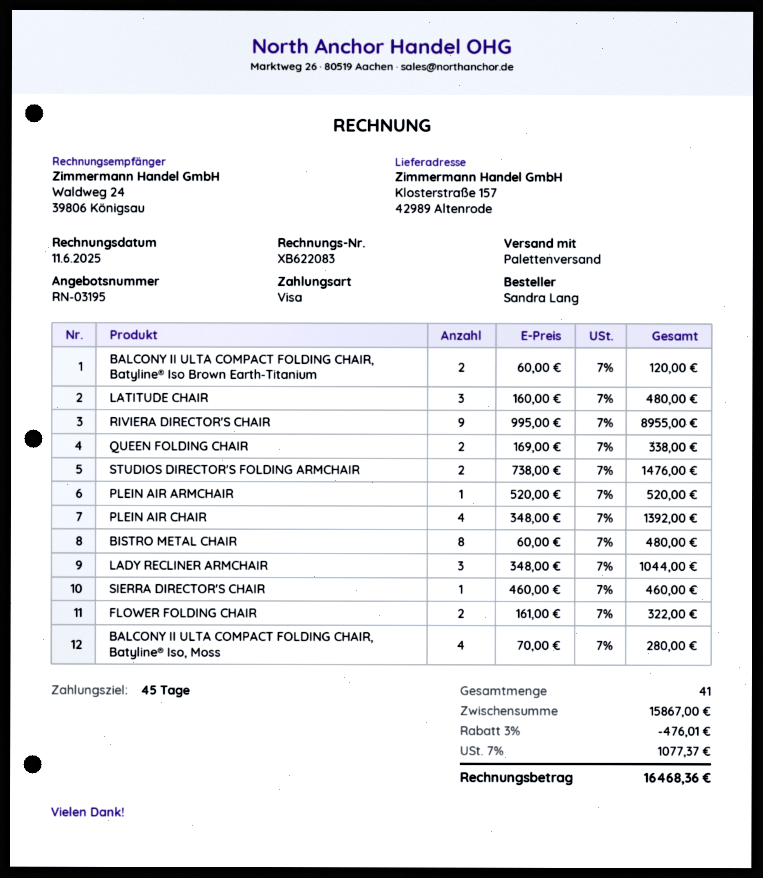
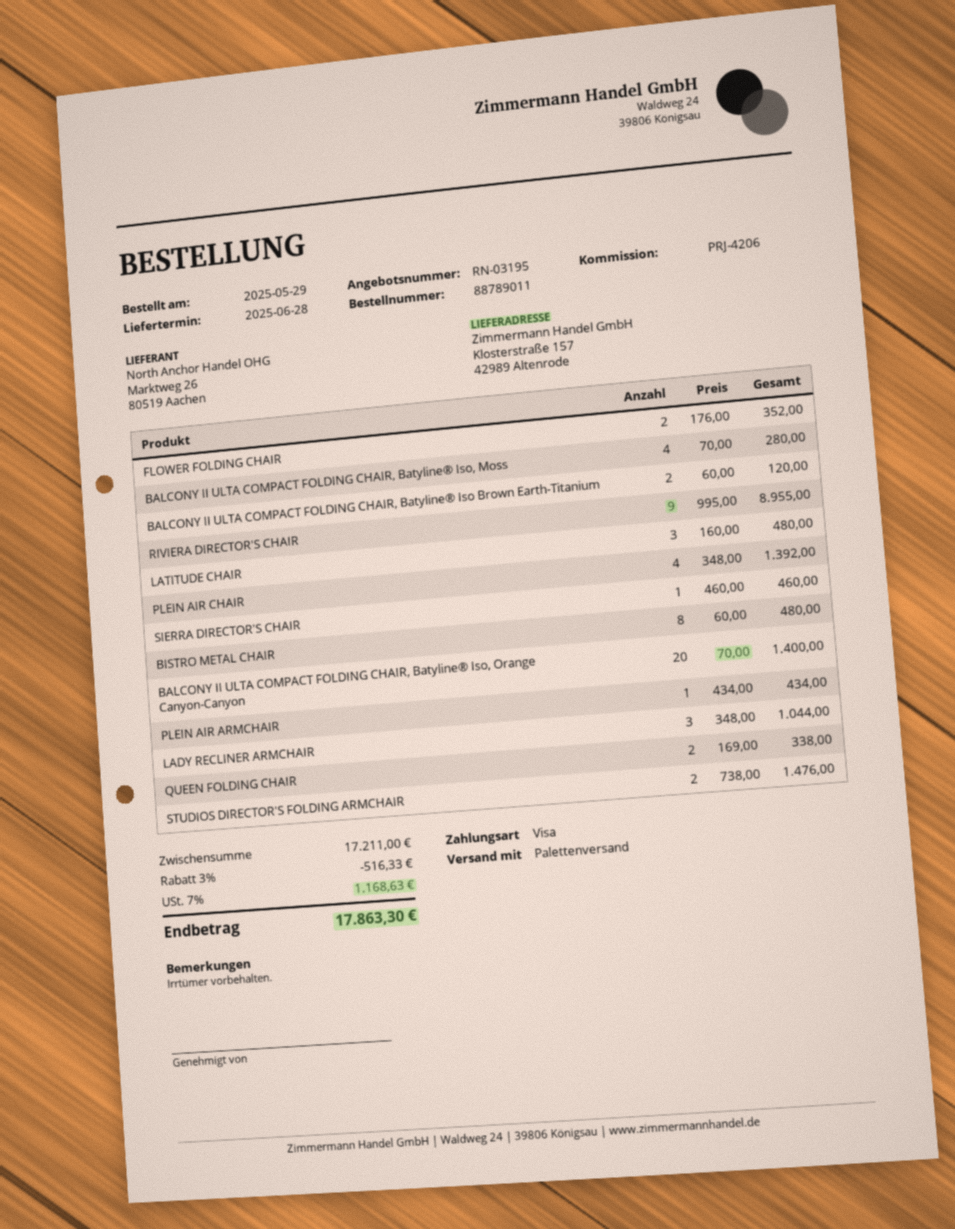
PLEIN AIR ARMCHAIR: 1 x 520.00 = 520.00 -> 1 x 434.00 = 434.00
FLOWER FOLDING CHAIR: 2 x 161.00 = 322.00 -> 2 x 176.00 = 352.00
BALCONY II ULTA COMPACT FOLDING CHAIR, Batyline® Iso, Orange Canyon-Canyon: none -> 20 x 70.00 = 1400.00
subtotal: 15867.00 -> 17211.00
discount: 3% = 476.01 -> 3% = 516.33
tax: 7% = 1077.37 -> 7% = 1168.63
total: 16468.36 -> 17863.30

